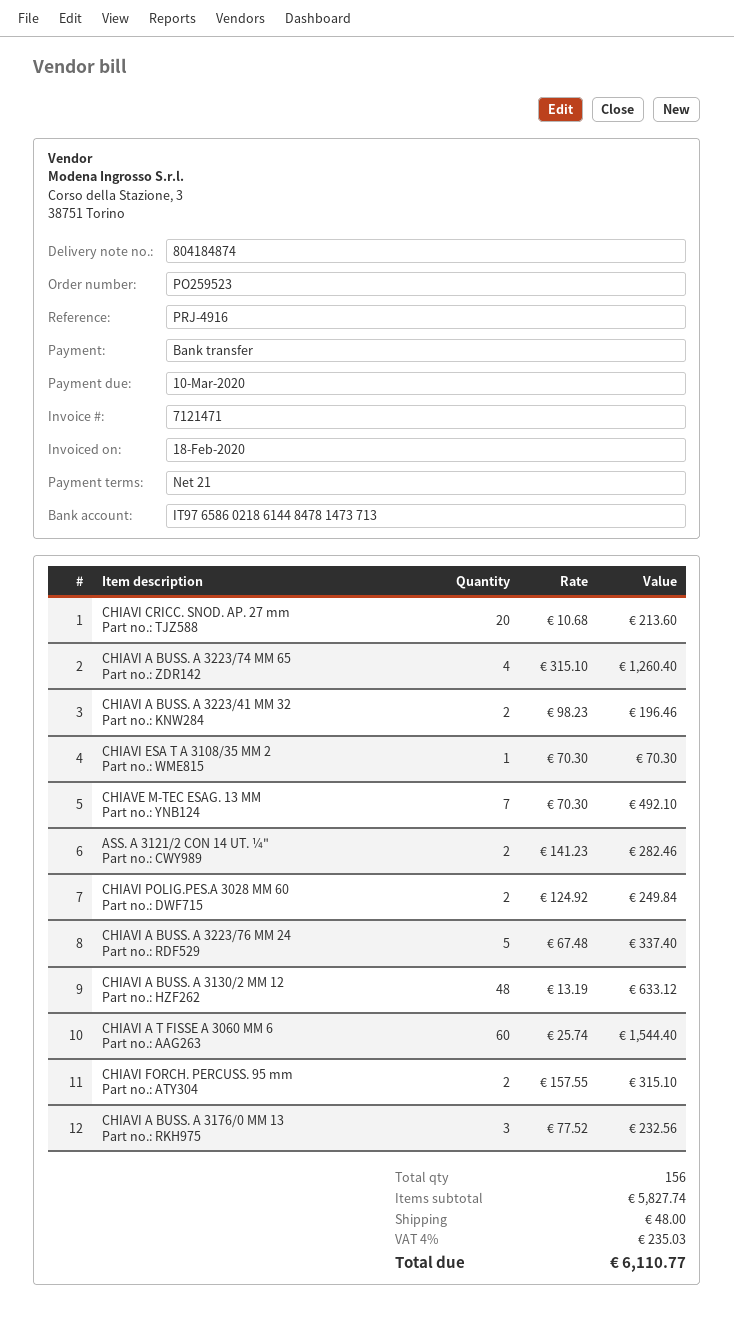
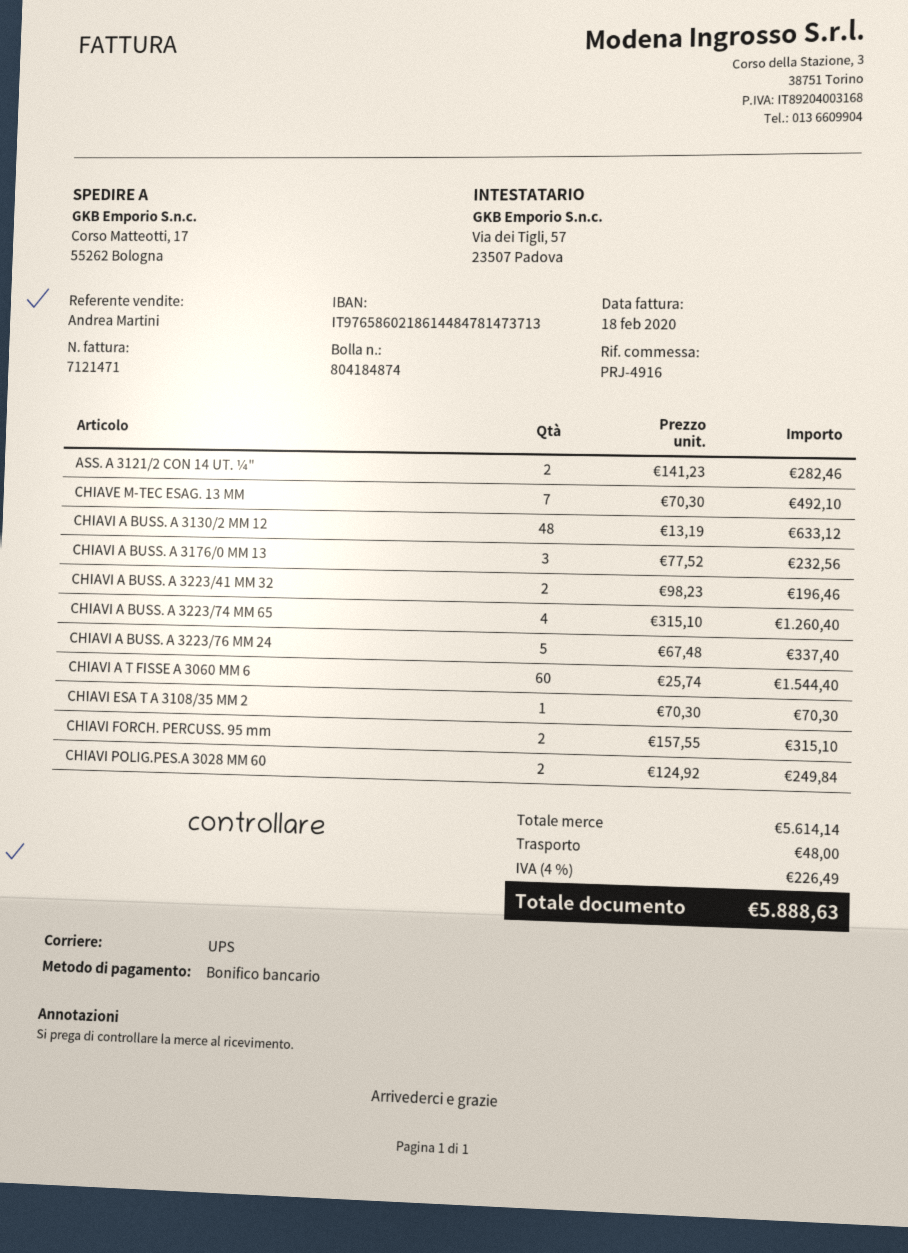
CHIAVI CRICC. SNOD. AP. 27 mm: 20 x 10.68 = 213.60 -> none
subtotal: 5827.74 -> 5614.14
tax: 4% = 235.03 -> 4% = 226.49
total: 6110.77 -> 5888.63

